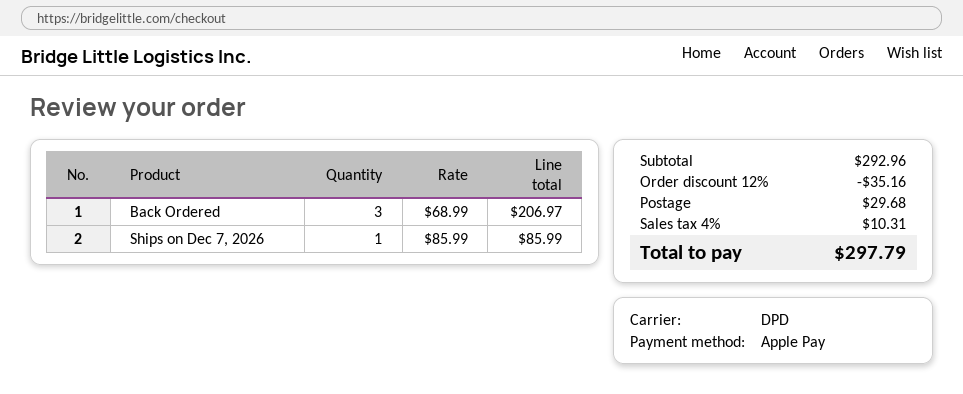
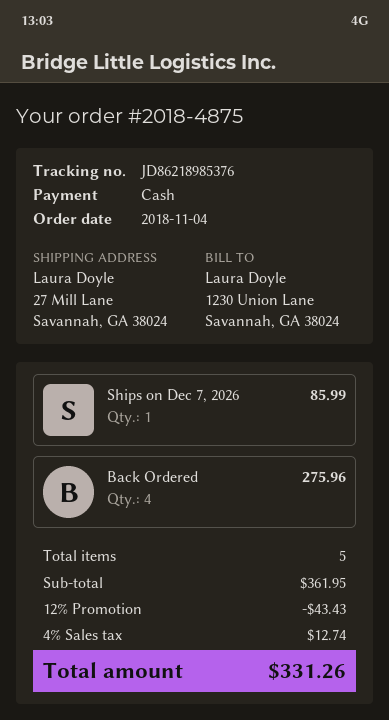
payment method: Apple Pay -> cash
Back Ordered: 3 for 206.97 -> 4 for 275.96
subtotal: 292.96 -> 361.95
discount: 12% = 35.16 -> 12% = 43.43
shipping: 29.68 -> none
tax: 4% = 10.31 -> 4% = 12.74
total: 297.79 -> 331.26

